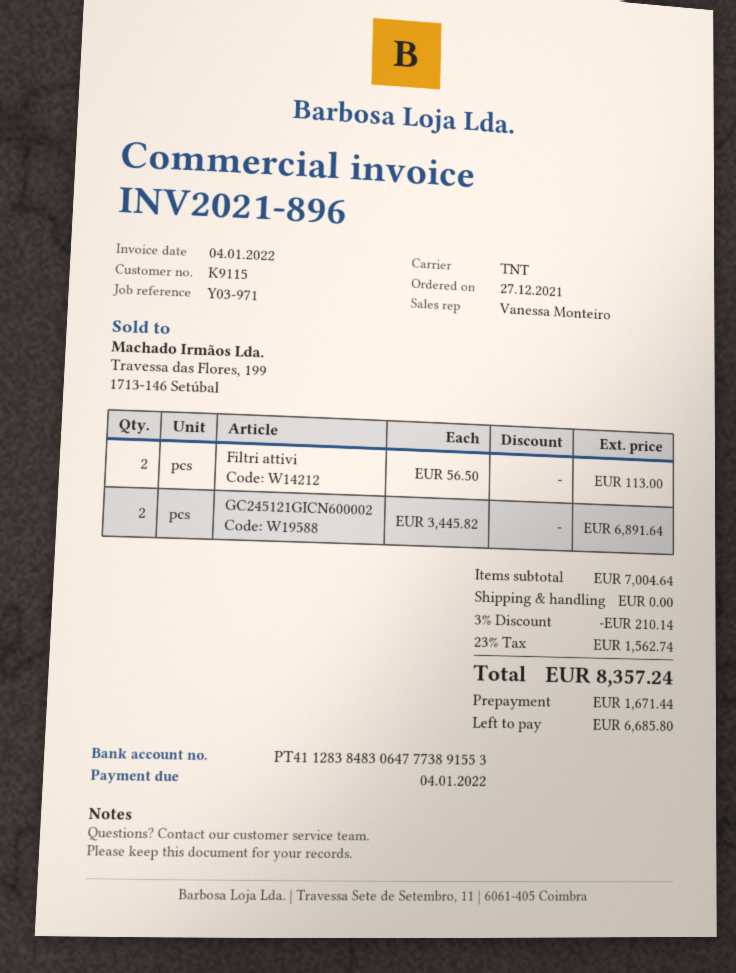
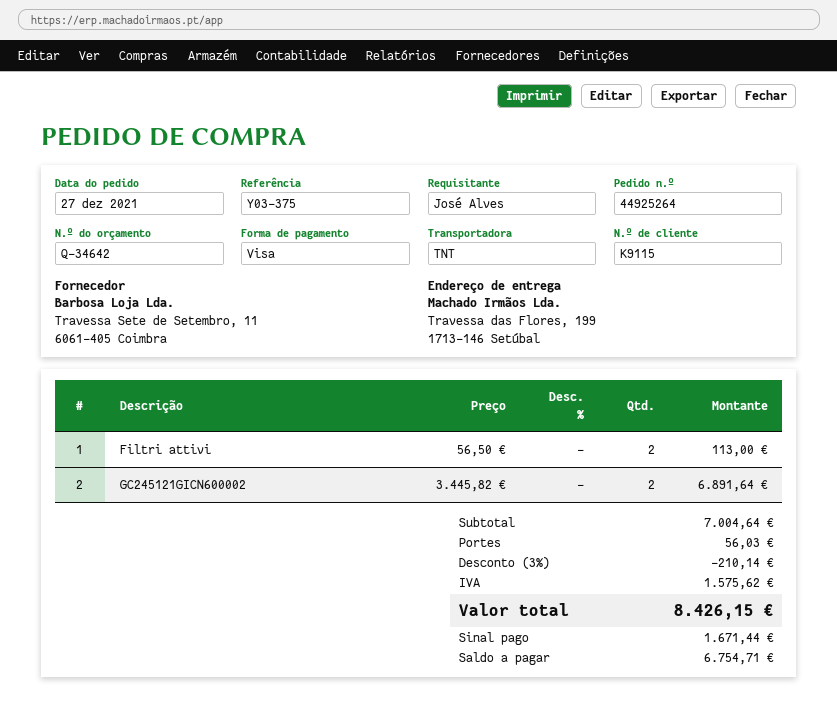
reference: Y03-971 -> Y03-375
shipping: 0.00 -> 56.03
tax: 1562.74 -> 1575.62
total: 8357.24 -> 8426.15
balance: 6685.80 -> 6754.71

